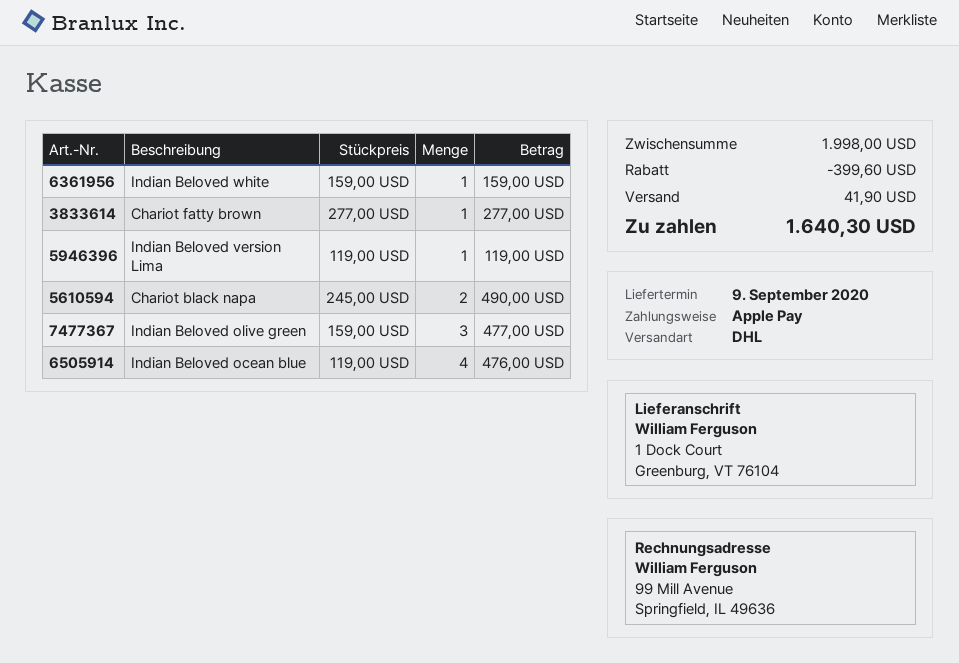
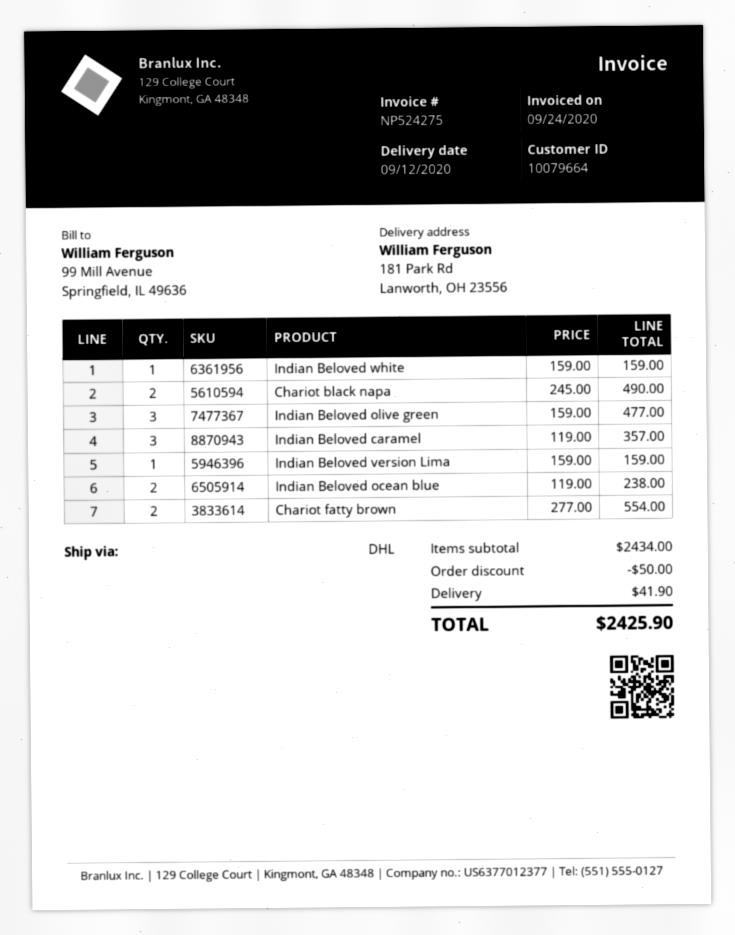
delivery date: 2020-09-09 -> 2020-09-12
ship to: 1 Dock Court, Greenburg, VT 76104 -> 181 Park Rd, Lanworth, OH 23556
Chariot fatty brown: 1 x 277.00 = 277.00 -> 2 x 277.00 = 554.00
Indian Beloved version Lima: 1 x 119.00 = 119.00 -> 1 x 159.00 = 159.00
Indian Beloved ocean blue: 4 x 119.00 = 476.00 -> 2 x 119.00 = 238.00
Indian Beloved caramel: none -> 3 x 119.00 = 357.00
subtotal: 1998.00 -> 2434.00
discount: 399.60 -> 50.00
total: 1640.30 -> 2425.90

